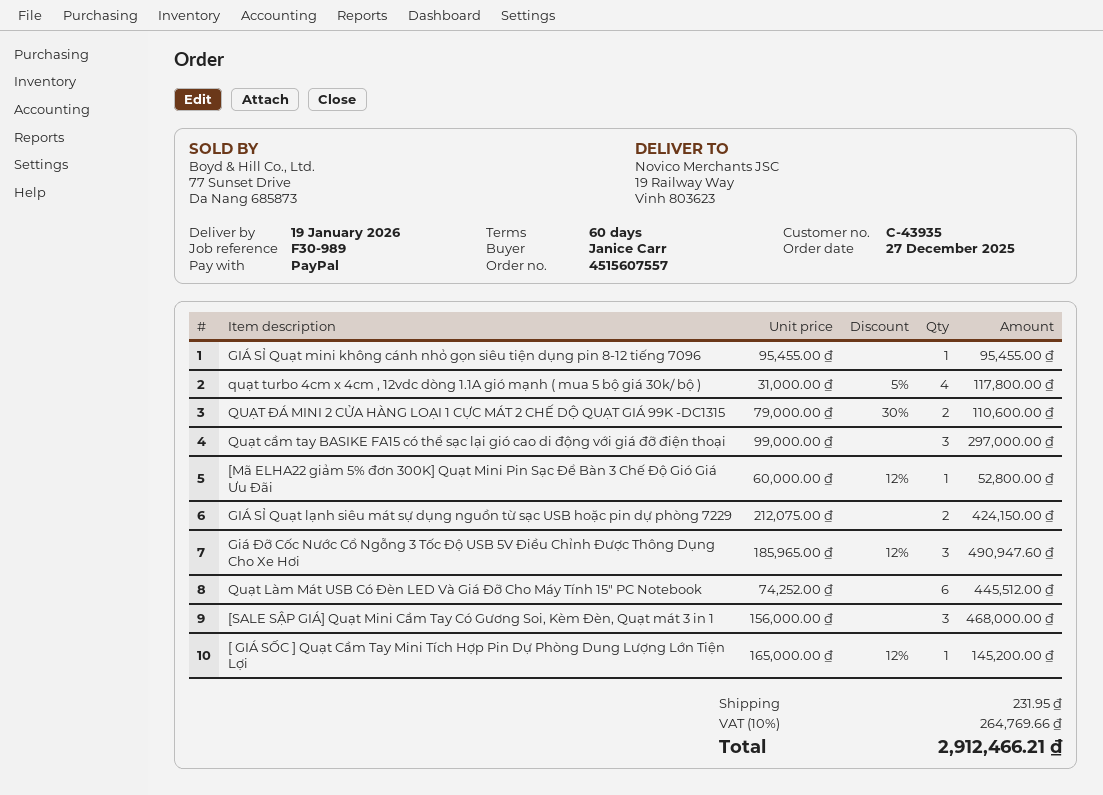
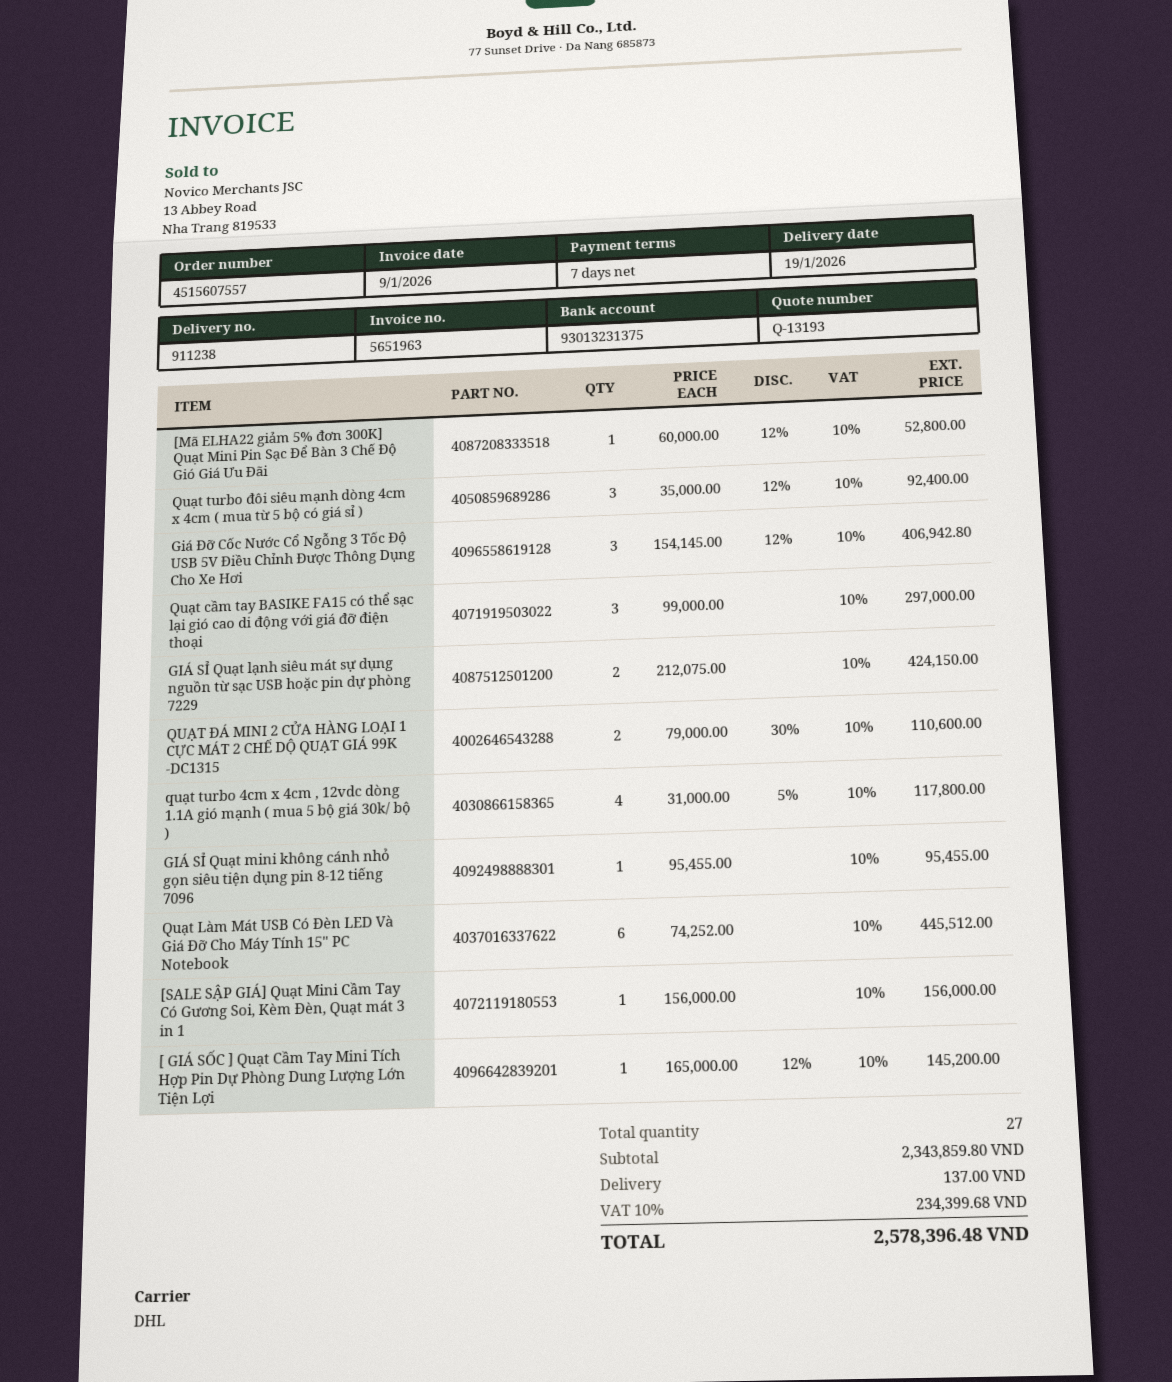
payment terms: 60 days -> 7 days
Giá Đỡ Cốc Nước Cổ Ngỗng 3 Tốc Độ USB 5V Điều Chỉnh Được Thông Dụng Cho Xe Hơi: 3 x 185965.00 - 12% = 490947.60 -> 3 x 154145.00 - 12% = 406942.80
[SALE SẬP GIÁ] Quạt Mini Cầm Tay Có Gương Soi, Kèm Đèn, Quạt mát 3 in 1: 3 x 156000.00 = 468000.00 -> 1 x 156000.00 = 156000.00
Quạt turbo đôi siêu mạnh dòng 4cm x 4cm ( mua từ 5 bộ có giá sỉ ): none -> 3 x 35000.00 - 12% = 92400.00
shipping: 231.95 -> 137.00
tax: 10% = 264769.66 -> 10% = 234399.68
total: 2912466.21 -> 2578396.48

